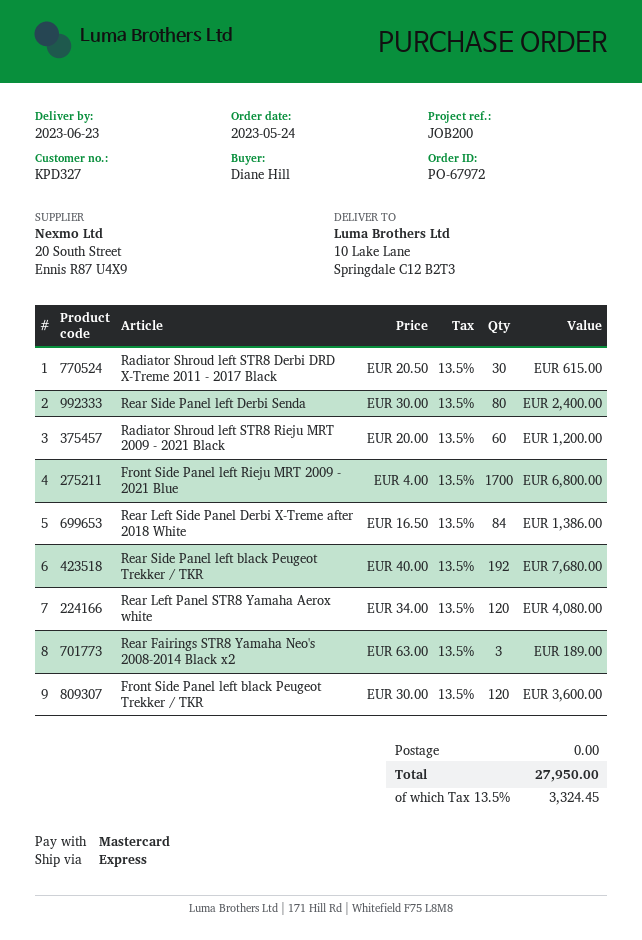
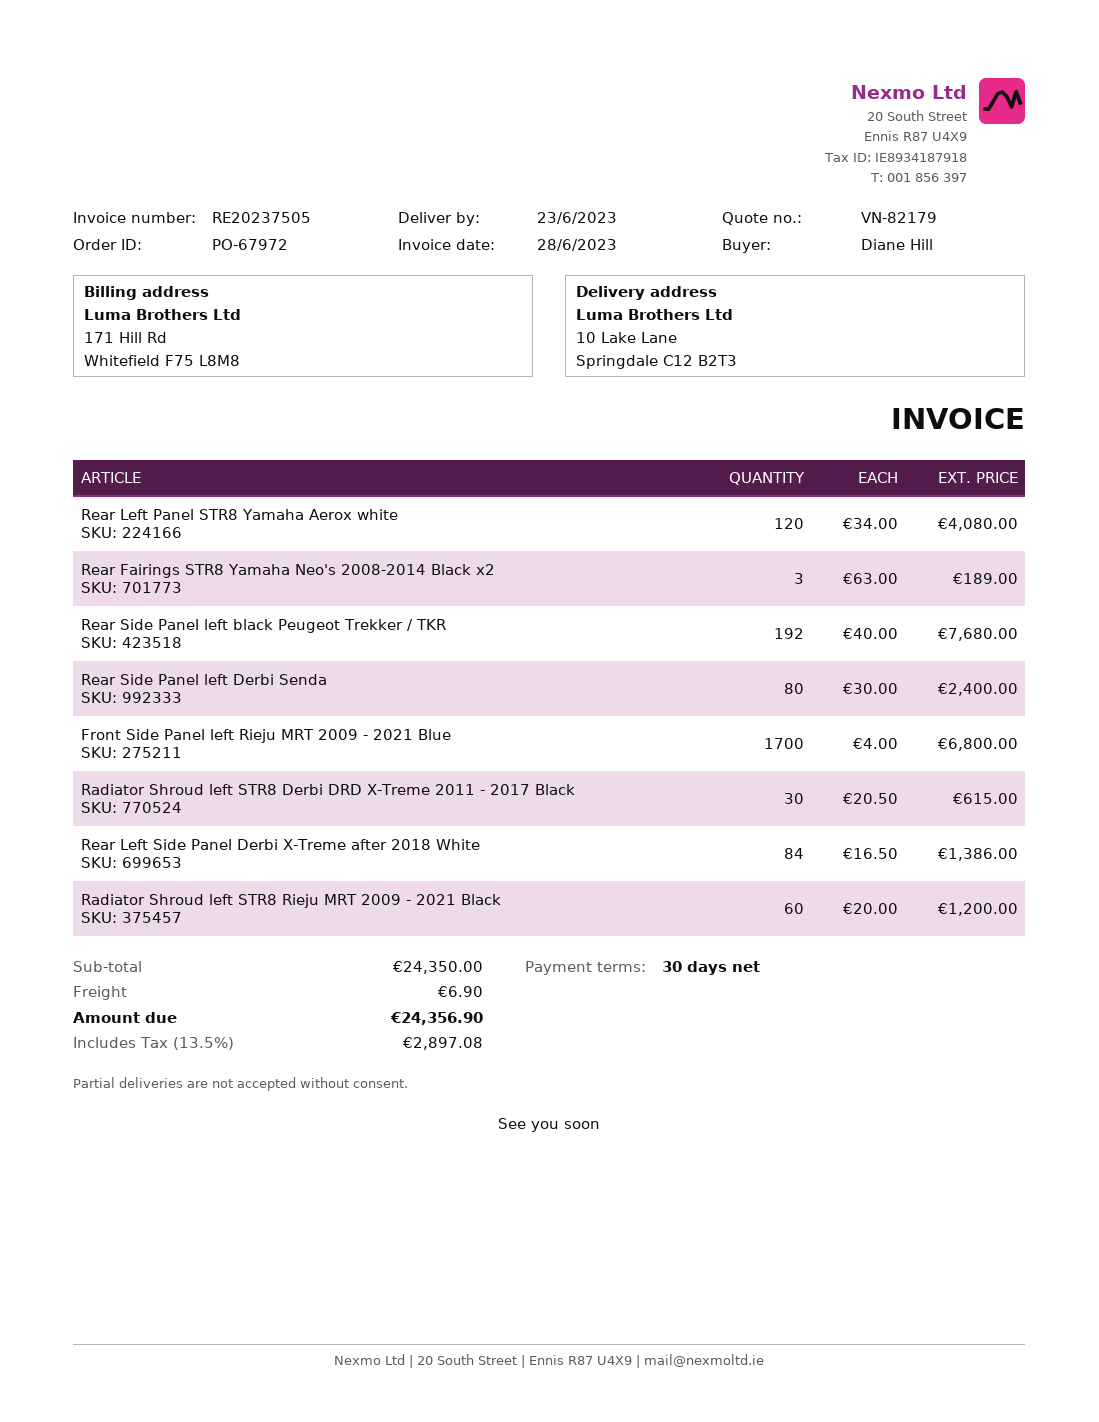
Front Side Panel left black Peugeot Trekker / TKR: 120 x 30.00 = 3600.00 -> none
shipping: 0.00 -> 6.90
tax: 13.5% = 3324.45 -> 13.5% = 2897.08
total: 27950.00 -> 24356.90

